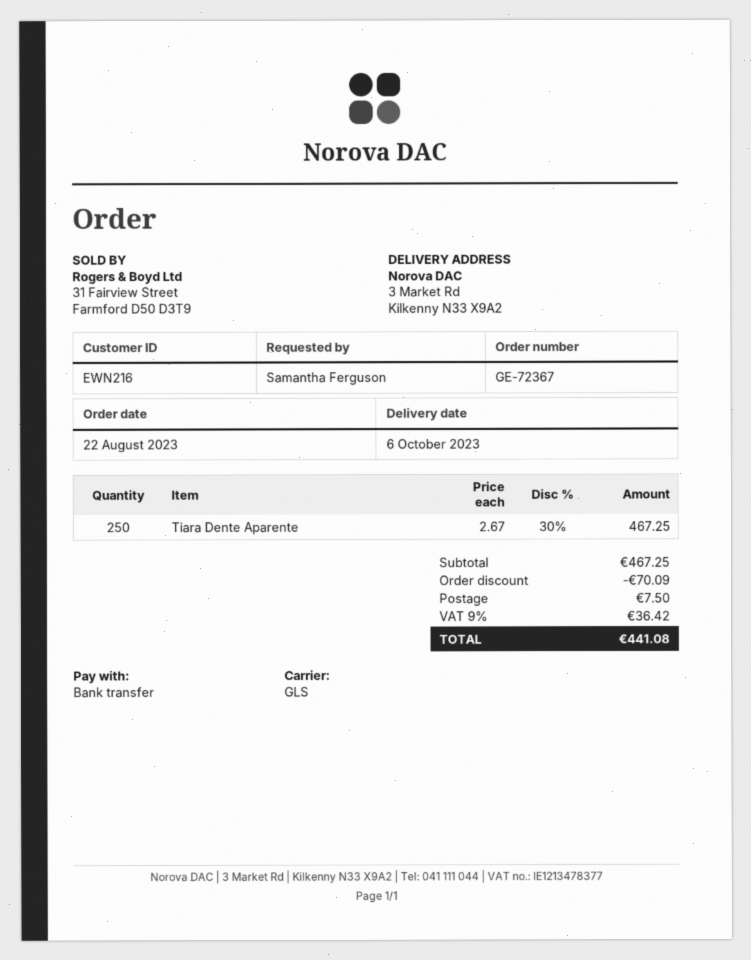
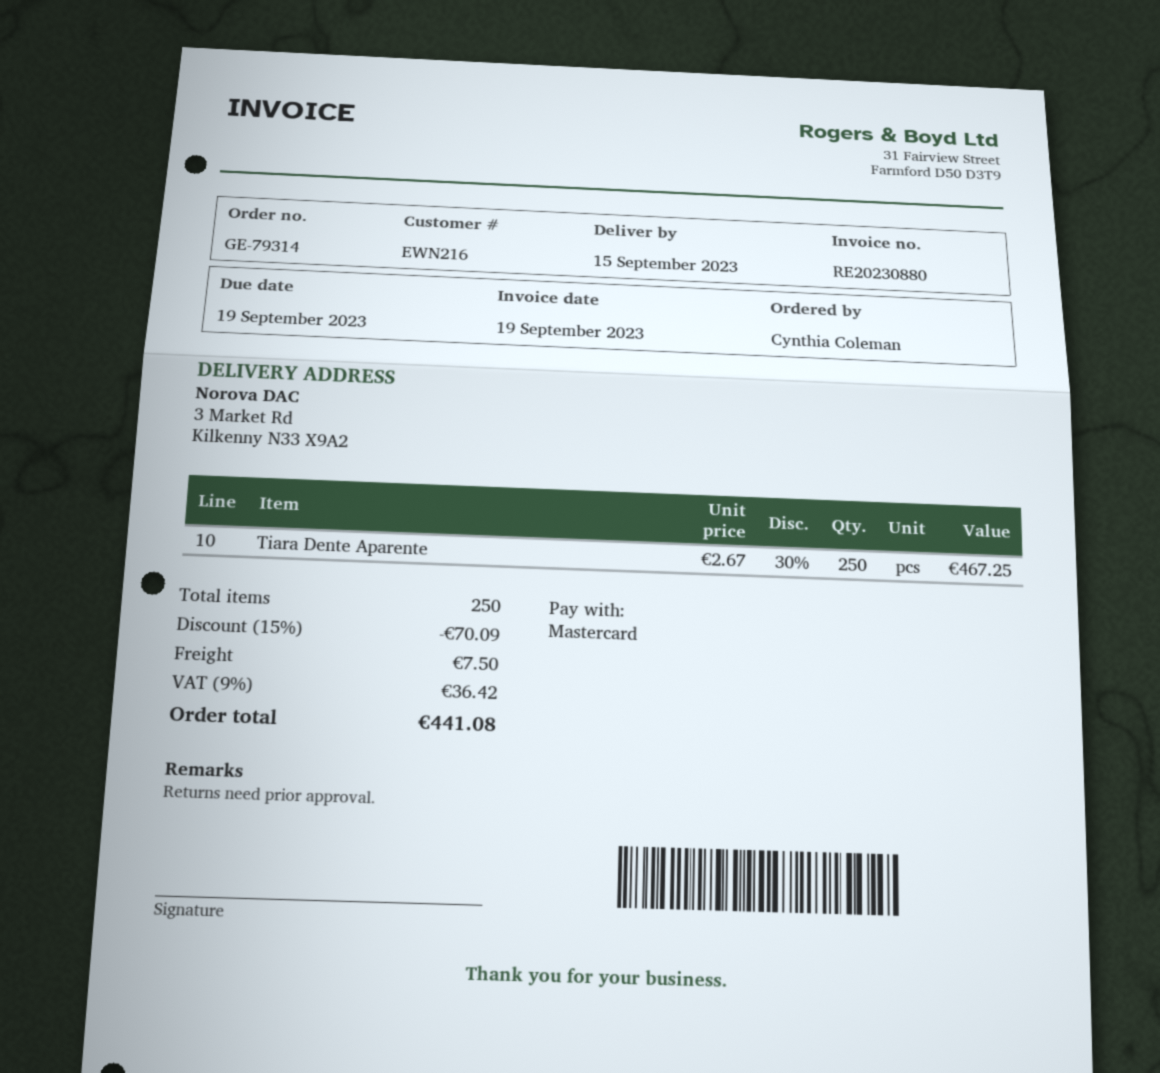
order number: GE-72367 -> GE-79314
delivery date: 2023-10-06 -> 2023-09-15
ordered by: Samantha Ferguson -> Cynthia Coleman
payment method: bank transfer -> Mastercard

